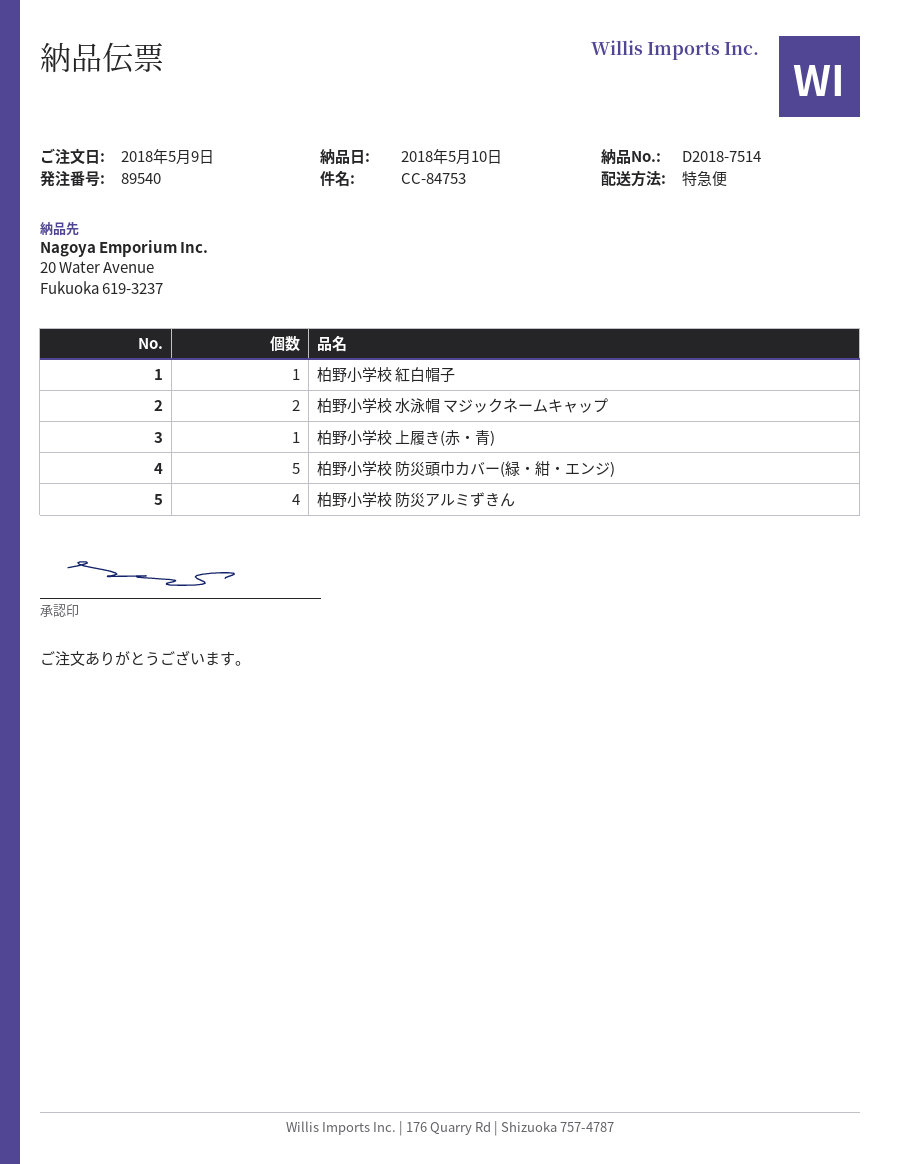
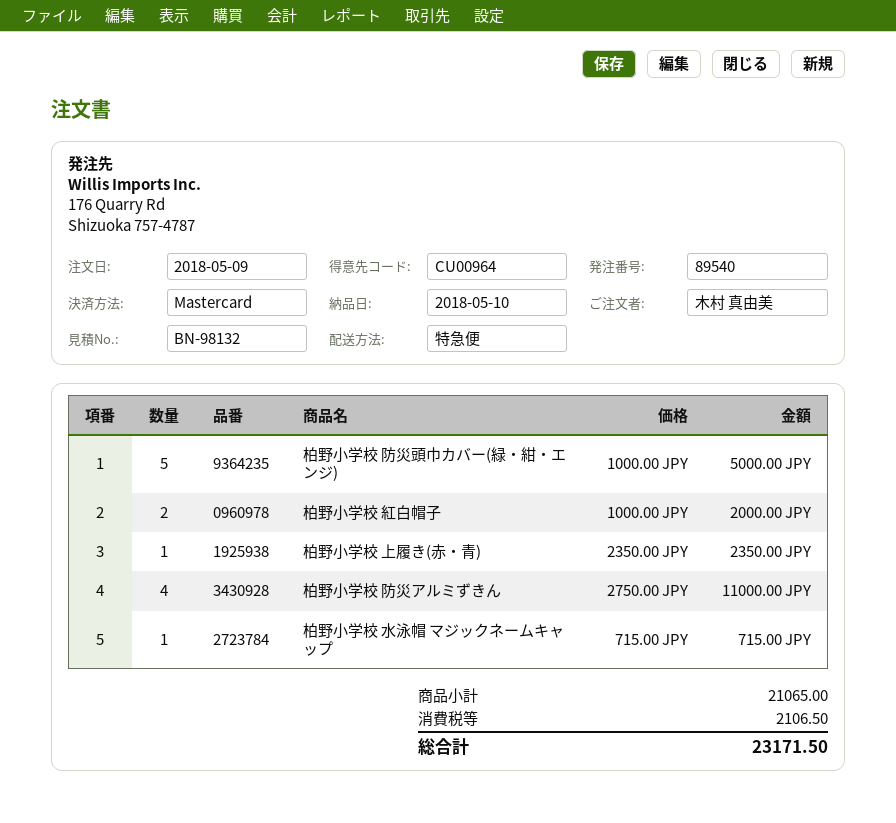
柏野小学校 紅白帽子: 1 -> 2
柏野小学校 水泳帽 マジックネームキャップ: 2 -> 1

